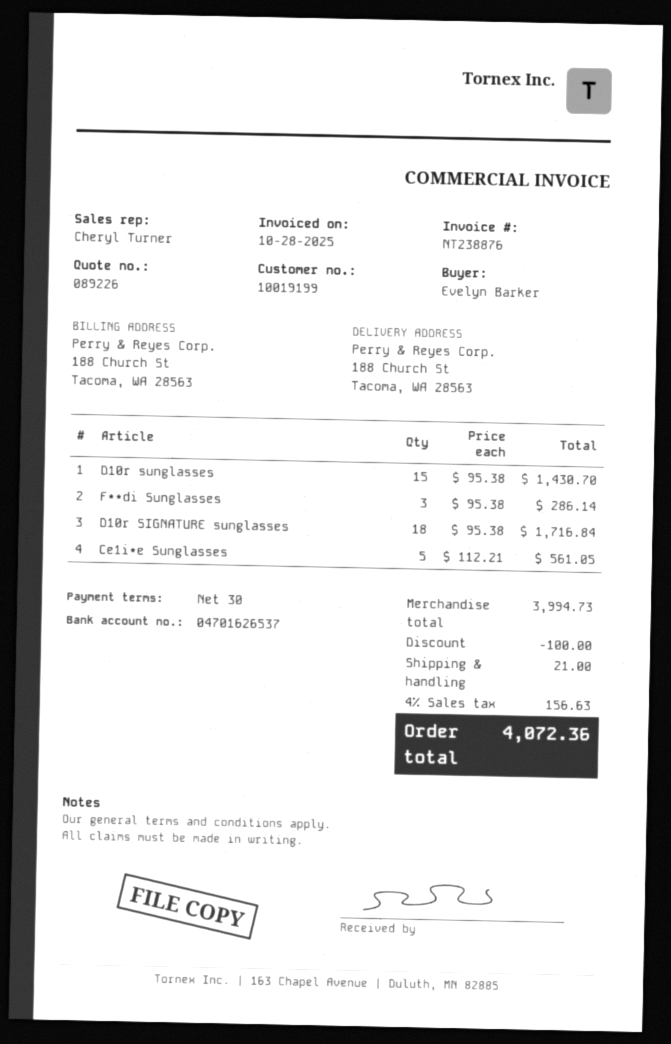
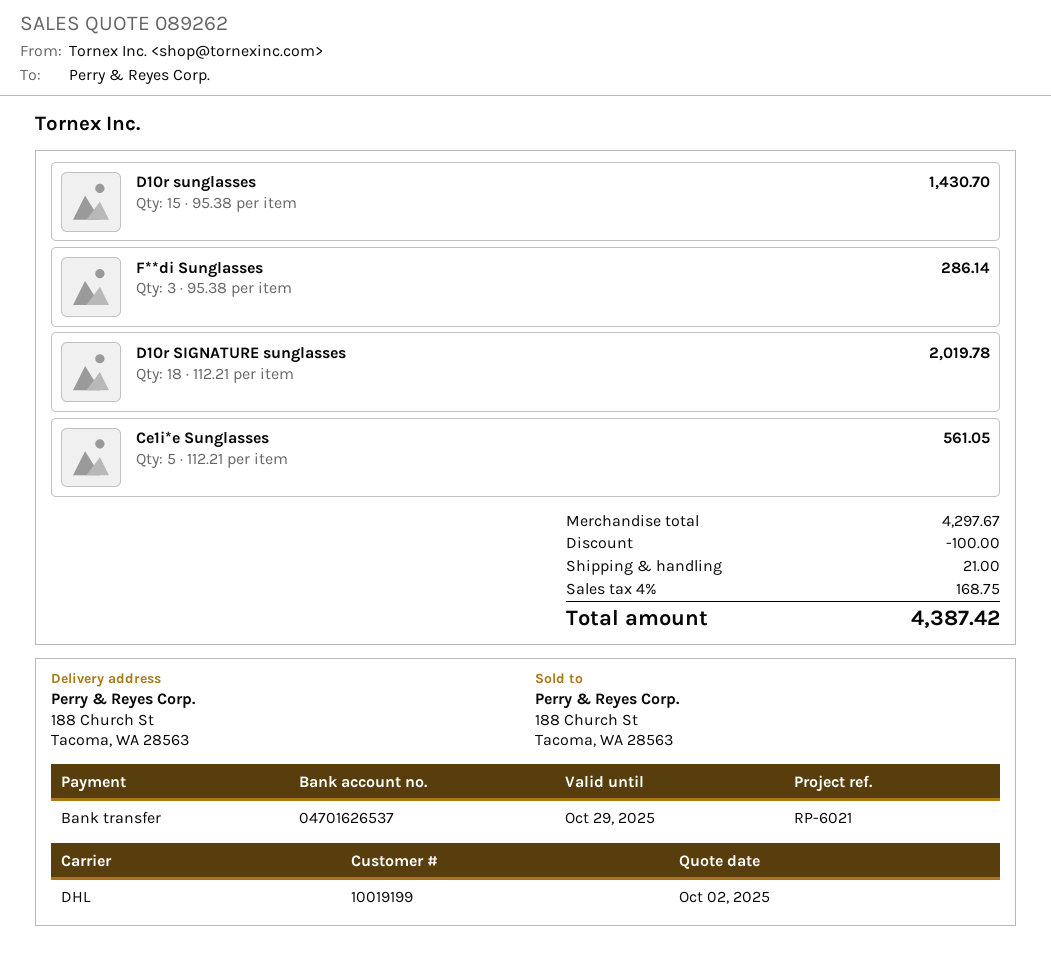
quote number: 089226 -> 089262
D10r SIGNATURE sunglasses: 18 x 95.38 = 1716.84 -> 18 x 112.21 = 2019.78
subtotal: 3994.73 -> 4297.67
tax: 4% = 156.63 -> 4% = 168.75
total: 4072.36 -> 4387.42

